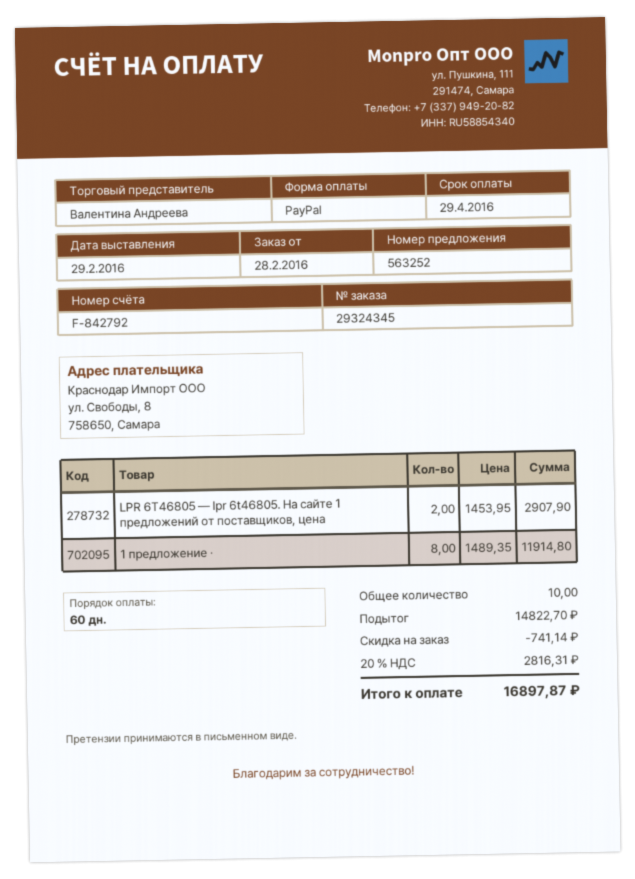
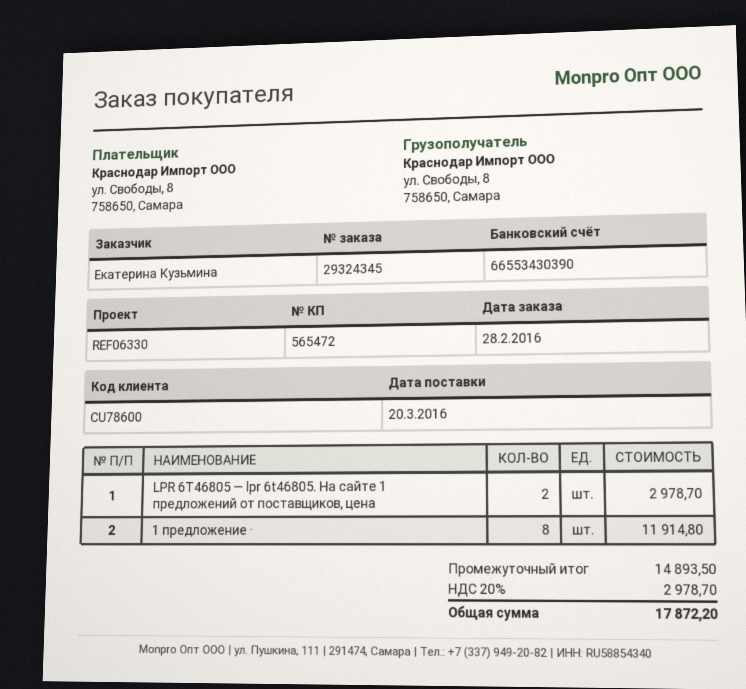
quote number: 563252 -> 565472
LPR 6T46805 — lpr 6t46805. На сайте 1 предложений от поставщиков, цена: 2 for 2907.90 -> 2 for 2978.70
subtotal: 14822.70 -> 14893.50
discount: 741.14 -> none
tax: 20% = 2816.31 -> 20% = 2978.70
total: 16897.87 -> 17872.20

